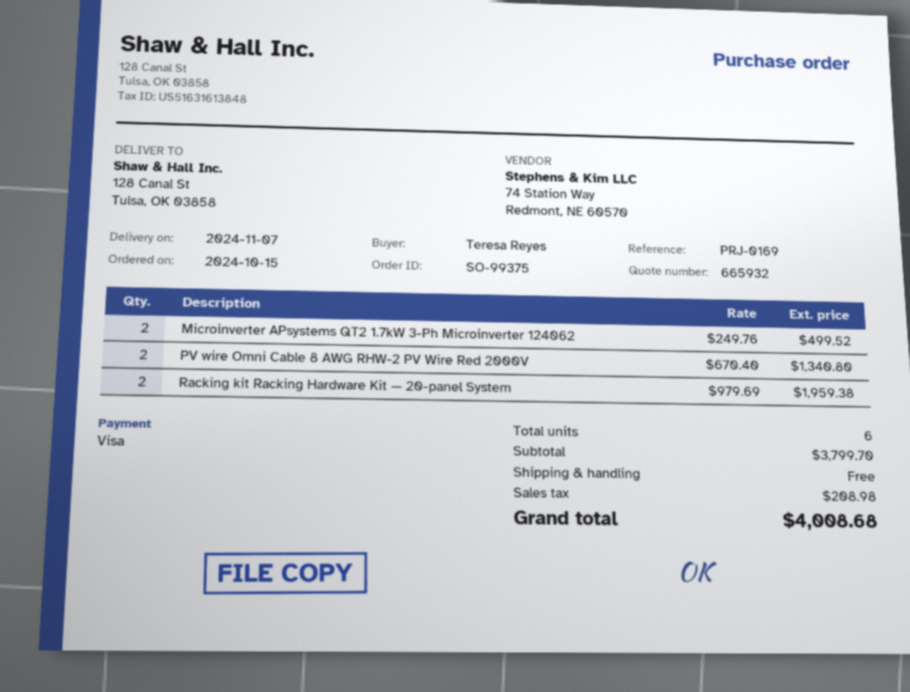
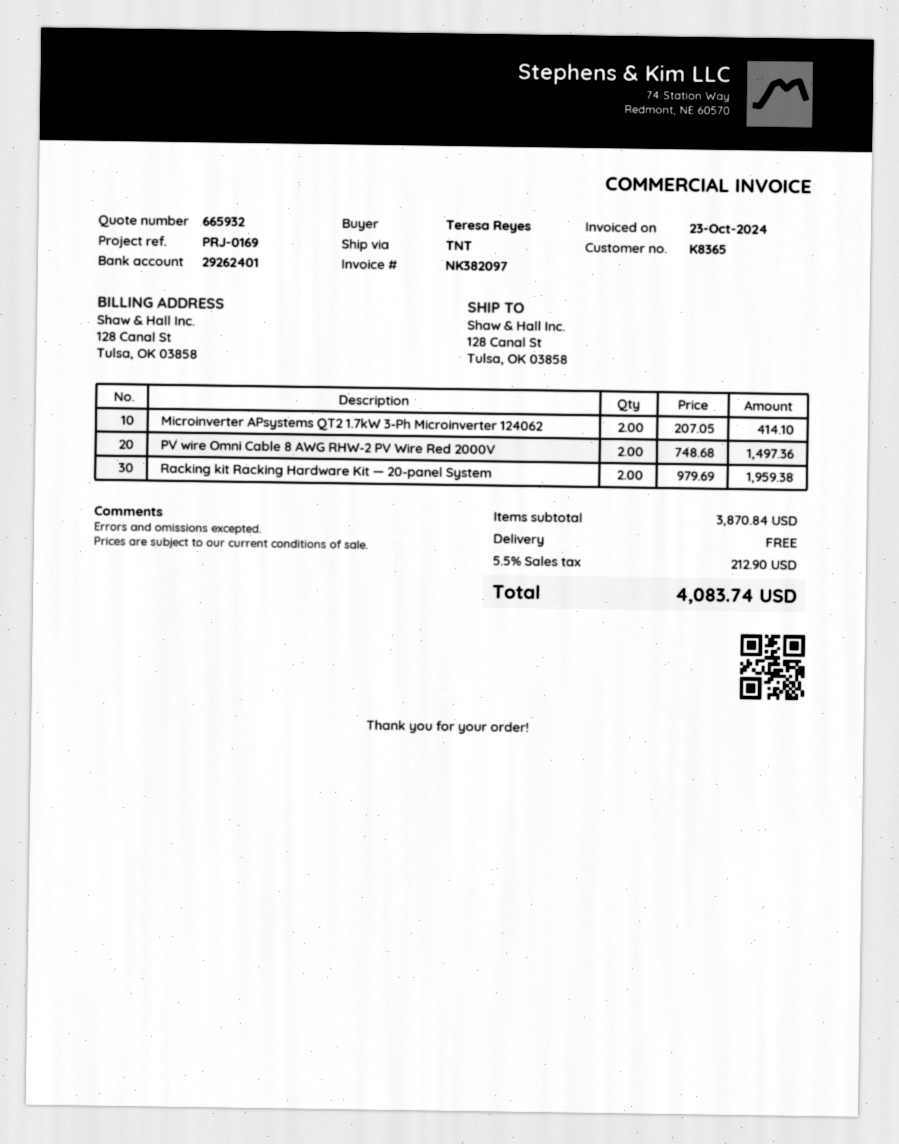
Microinverter APsystems QT2 1.7kW 3-Ph Microinverter 124062: 2 x 249.76 = 499.52 -> 2 x 207.05 = 414.10
PV wire Omni Cable 8 AWG RHW-2 PV Wire Red 2000V: 2 x 670.40 = 1340.80 -> 2 x 748.68 = 1497.36
subtotal: 3799.70 -> 3870.84
tax: 208.98 -> 212.90
total: 4008.68 -> 4083.74

